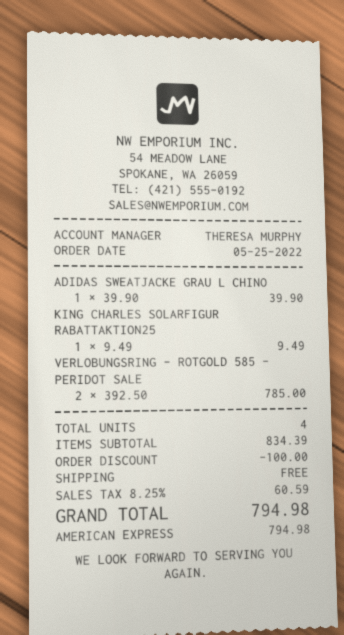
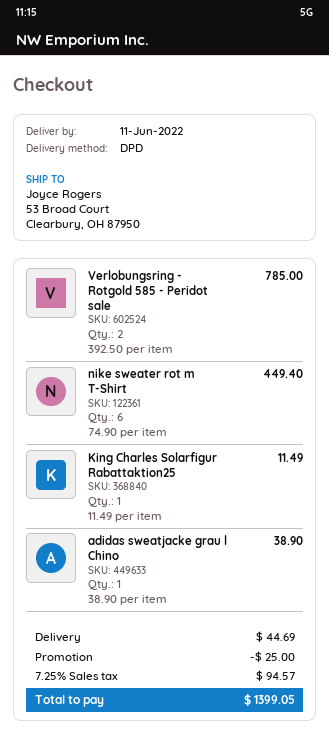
ADIDAS SWEATJACKE GRAU L CHINO: 1 x 39.90 = 39.90 -> 1 x 38.90 = 38.90
KING CHARLES SOLARFIGUR RABATTAKTION25: 1 x 9.49 = 9.49 -> 1 x 11.49 = 11.49
nike sweater rot m T-Shirt: none -> 6 x 74.90 = 449.40
discount: 100.00 -> 25.00
shipping: 0.00 -> 44.69
tax: 8.25% = 60.59 -> 7.25% = 94.57
total: 794.98 -> 1399.05

